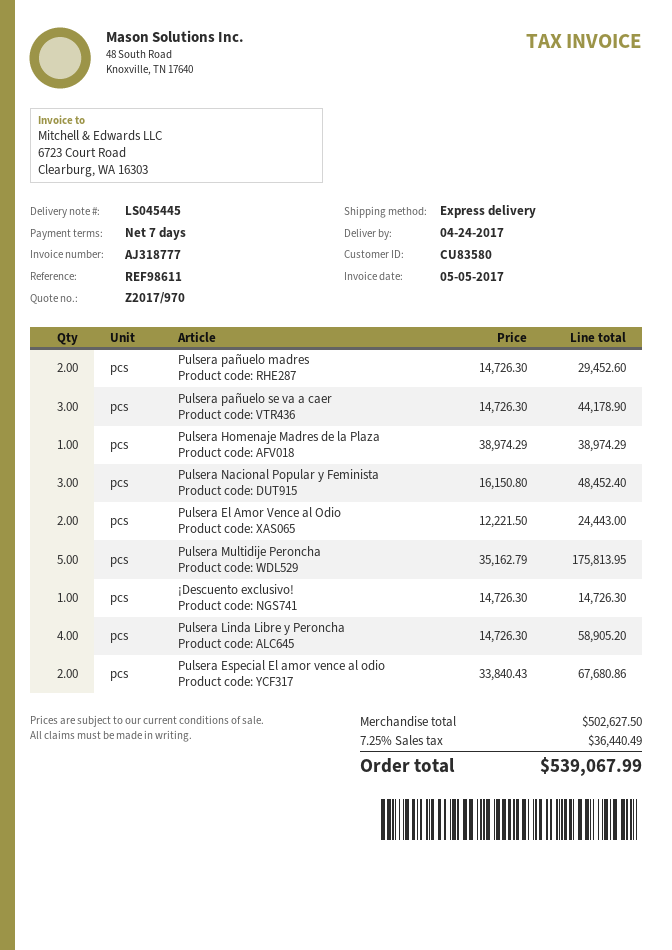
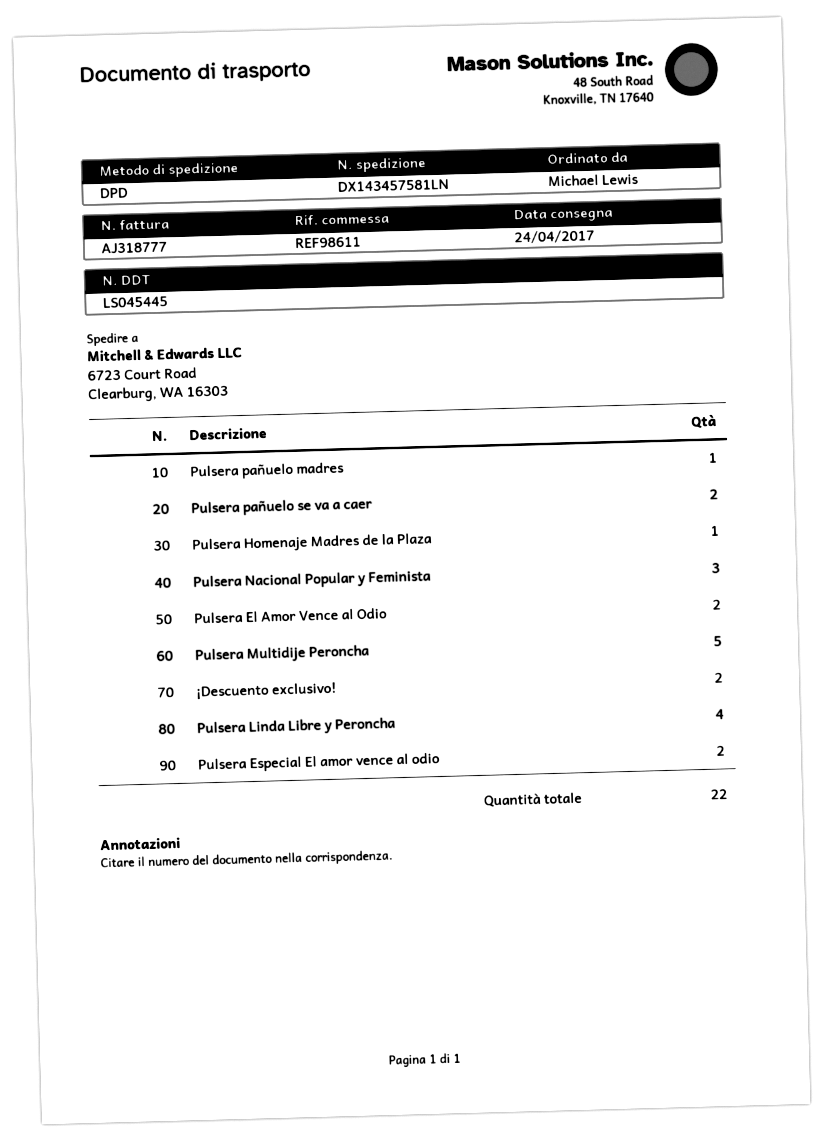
shipping method: express -> DPD
Pulsera pañuelo madres: 2 -> 1
Pulsera pañuelo se va a caer: 3 -> 2
¡Descuento exclusivo!: 1 -> 2

